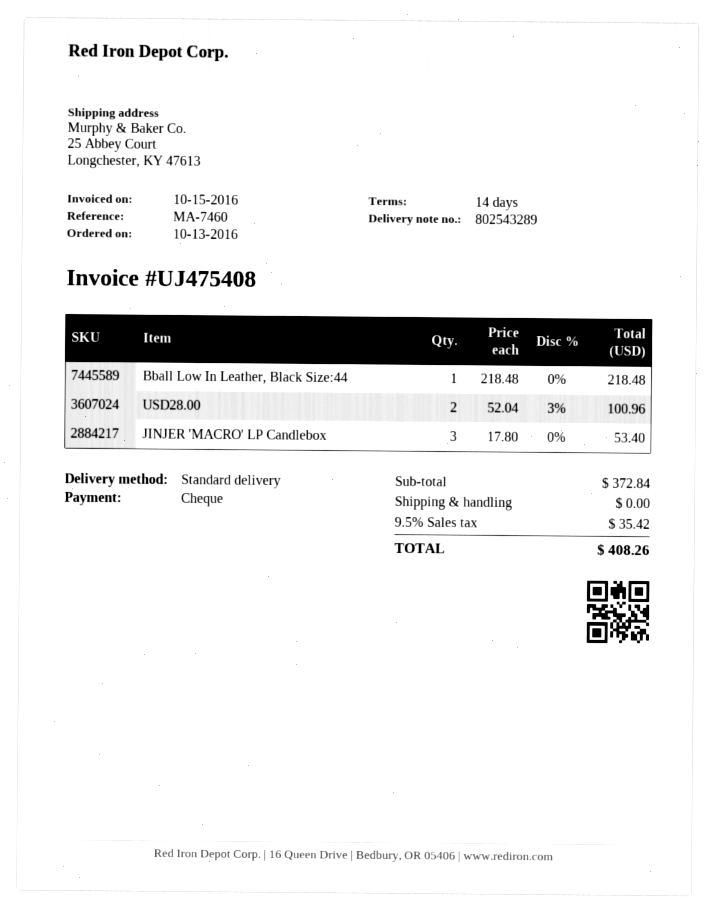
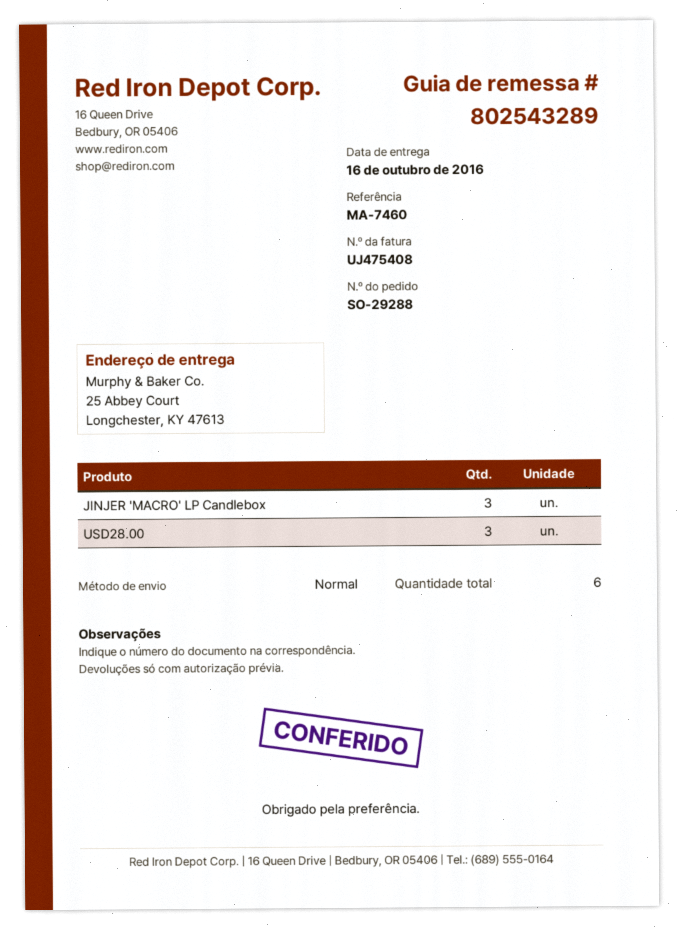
Bball Low In Leather, Black Size:44: 1 -> none
USD28.00: 2 -> 3

